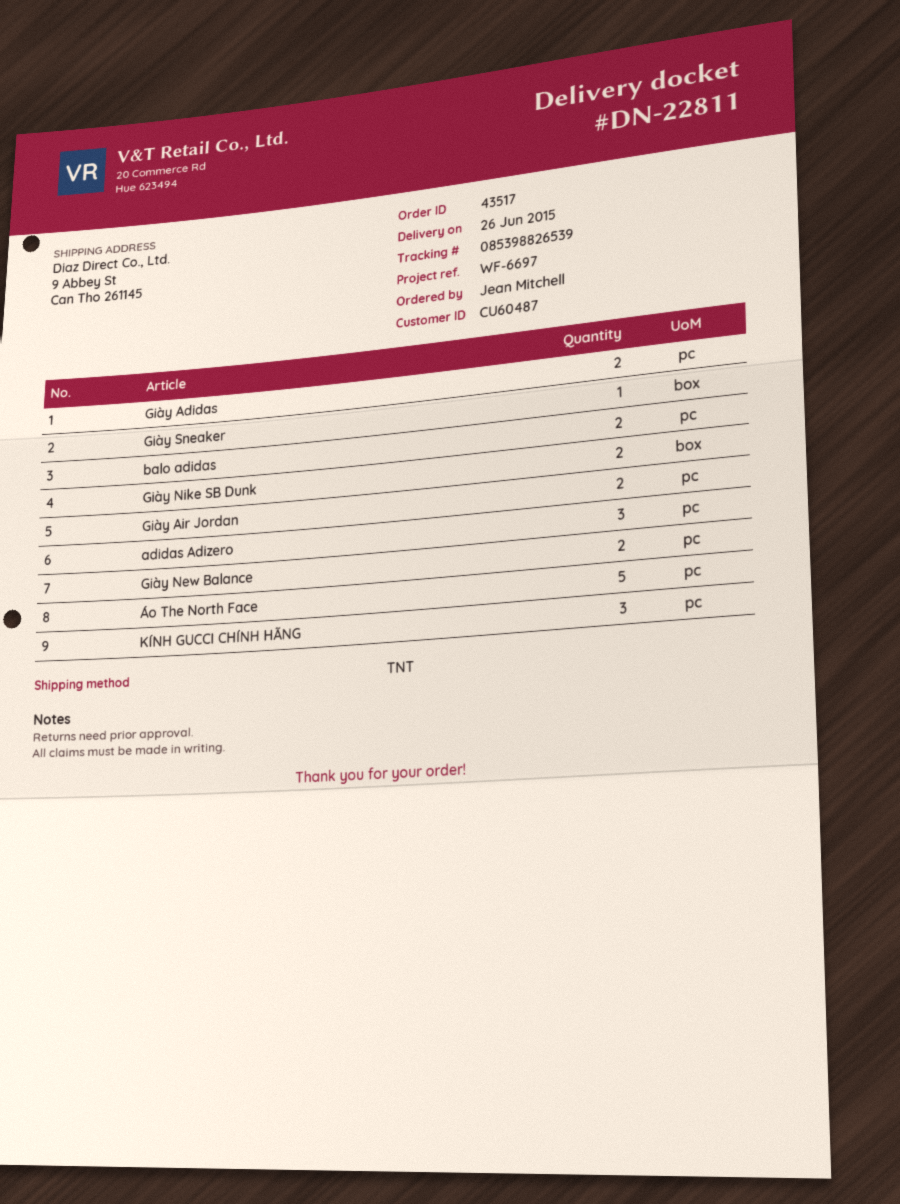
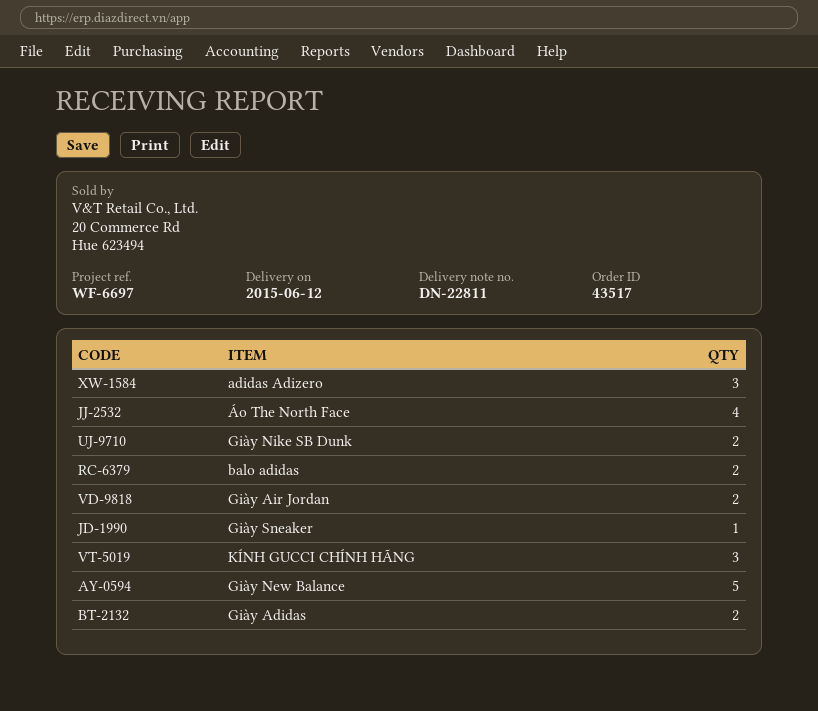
delivery date: 2015-06-26 -> 2015-06-12
Giày New Balance: 2 -> 5
Áo The North Face: 5 -> 4

